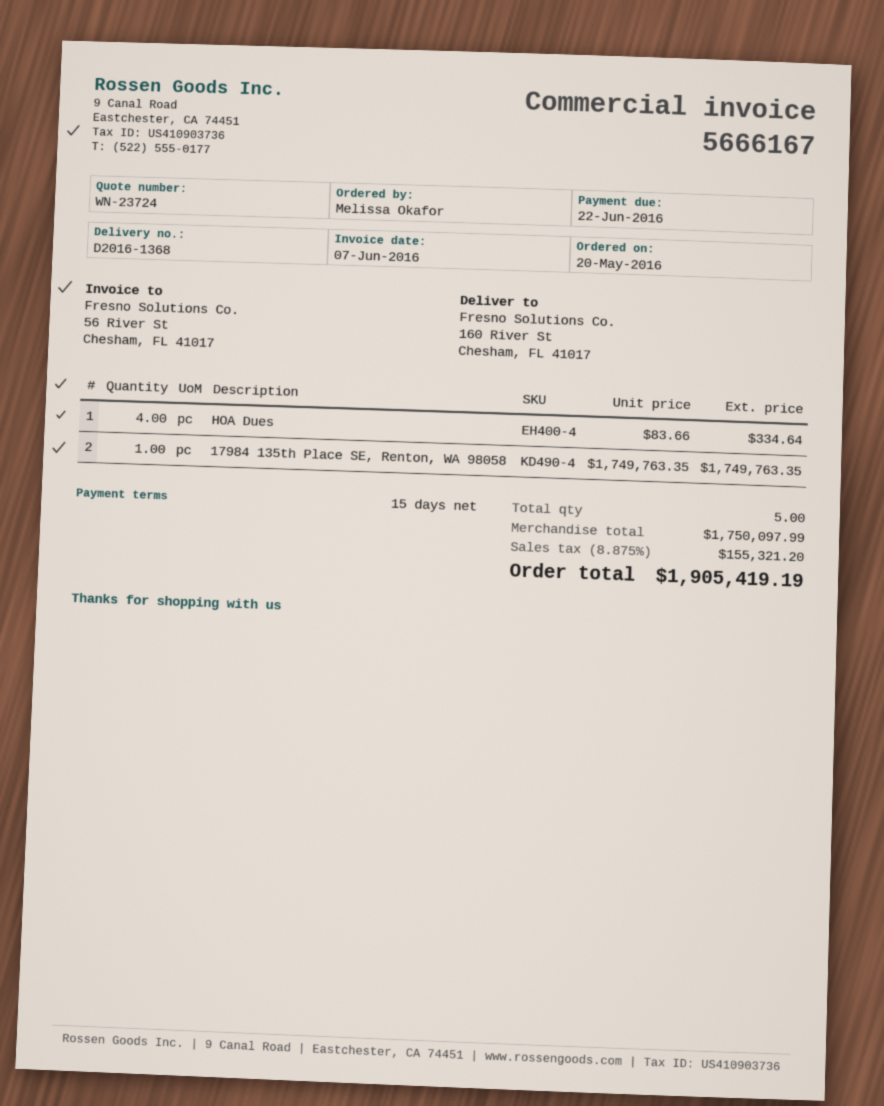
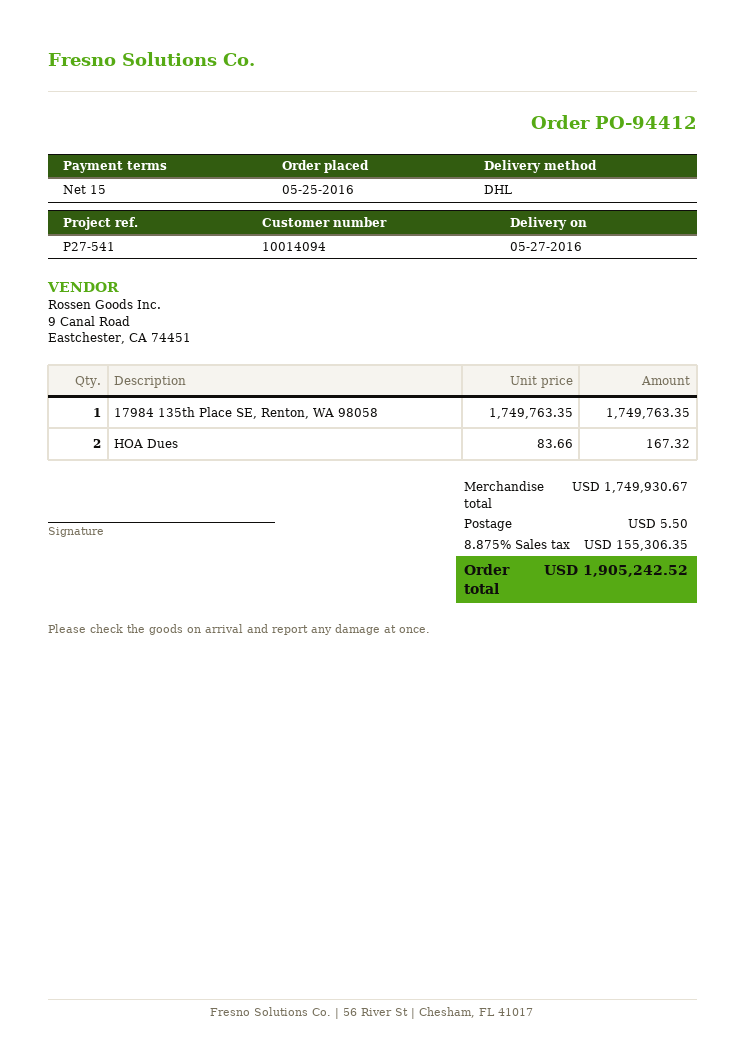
order date: 2016-05-20 -> 2016-05-25
HOA Dues: 4 x 83.66 = 334.64 -> 2 x 83.66 = 167.32
subtotal: 1750097.99 -> 1749930.67
shipping: none -> 5.50
tax: 8.875% = 155321.20 -> 8.875% = 155306.35
total: 1905419.19 -> 1905242.52

